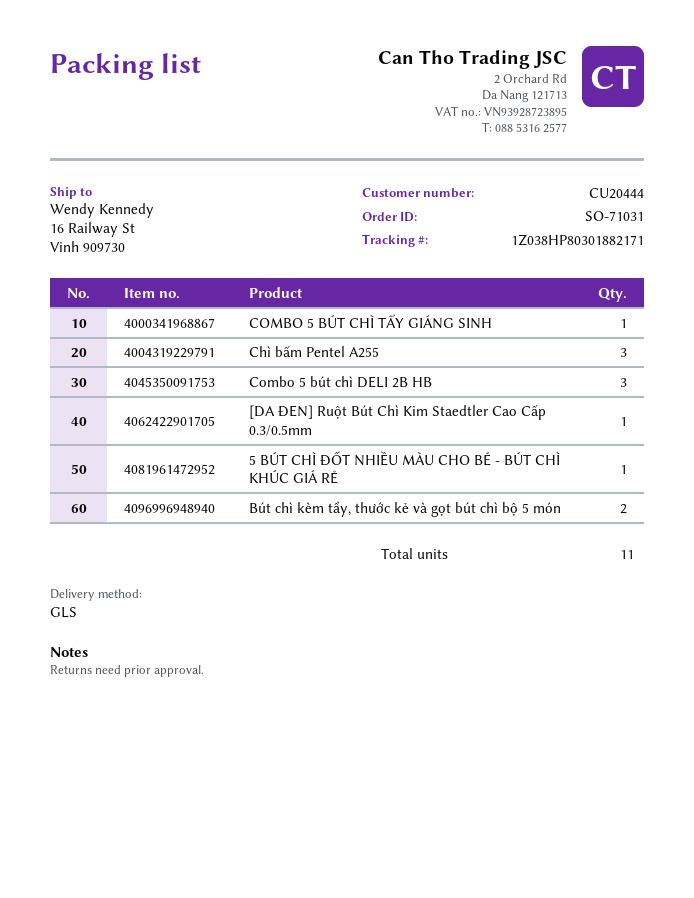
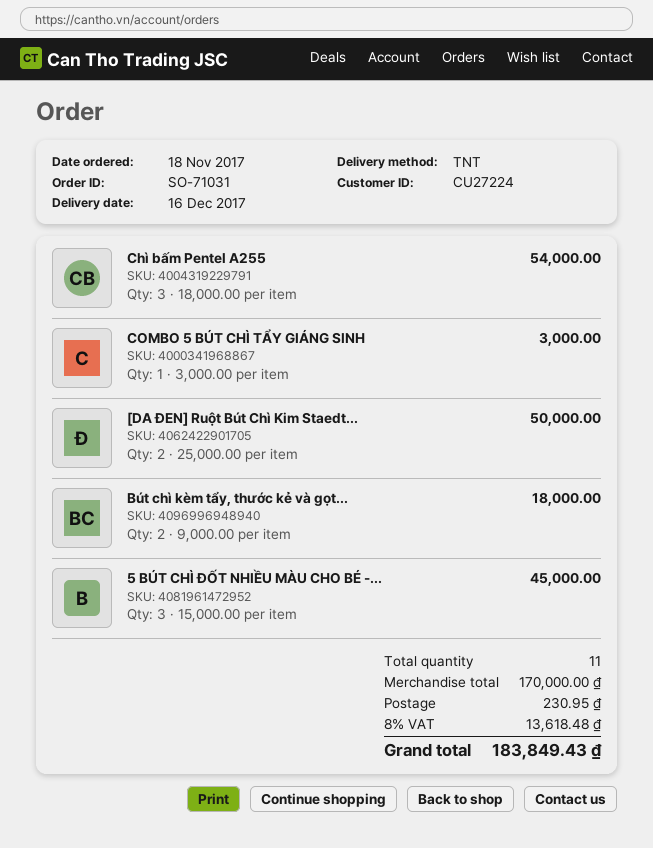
customer number: CU20444 -> CU27224
shipping method: GLS -> TNT
Combo 5 bút chì DELI 2B HB: 3 -> none
[DA ĐEN] Ruột Bút Chì Kim Staedtler Cao Cấp 0.3/0.5mm: 1 -> 2
5 BÚT CHÌ ĐỐT NHIỀU MÀU CHO BÉ - BÚT CHÌ KHÚC GIÁ RẺ: 1 -> 3

